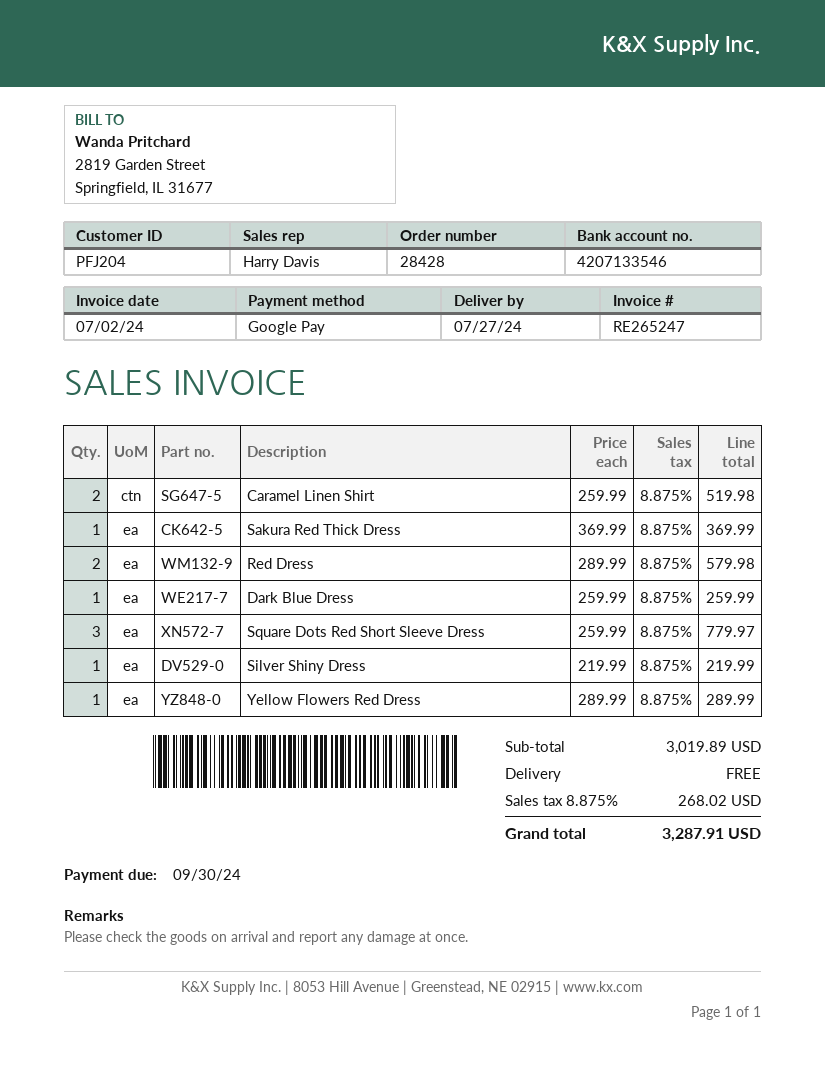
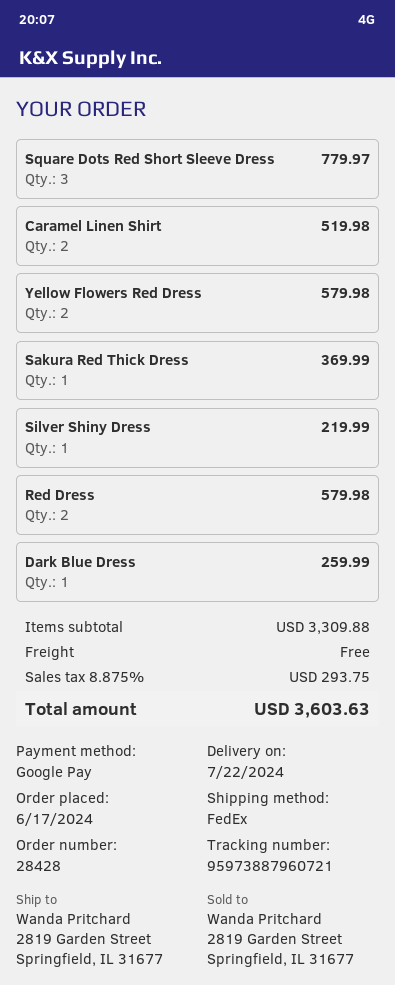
delivery date: 2024-07-27 -> 2024-07-22
Yellow Flowers Red Dress: 1 for 289.99 -> 2 for 579.98
subtotal: 3019.89 -> 3309.88
tax: 8.875% = 268.02 -> 8.875% = 293.75
total: 3287.91 -> 3603.63

